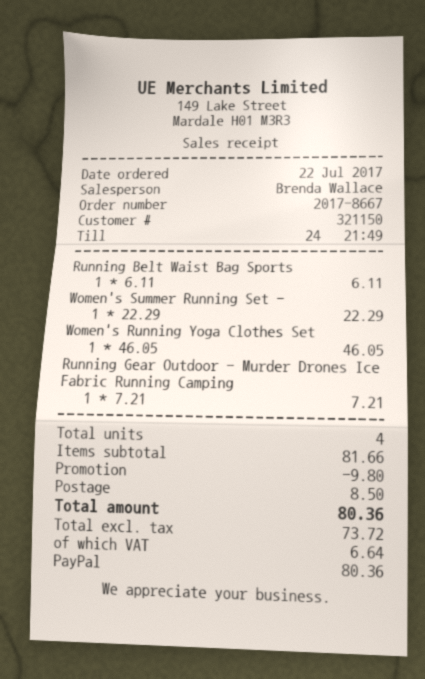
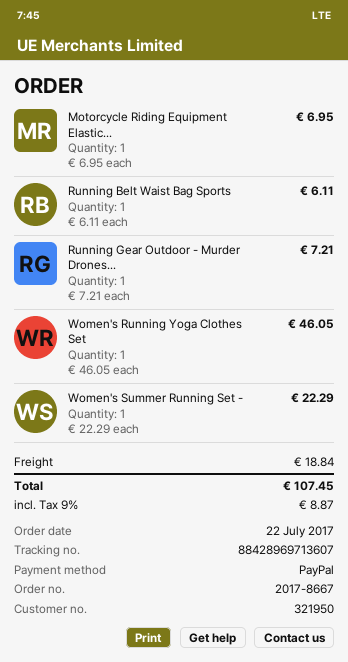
customer number: 321150 -> 321950
Motorcycle Riding Equipment Elastic...: none -> 1 x 6.95 = 6.95
discount: 9.80 -> none
shipping: 8.50 -> 18.84
tax: 6.64 -> 8.87
total: 80.36 -> 107.45

